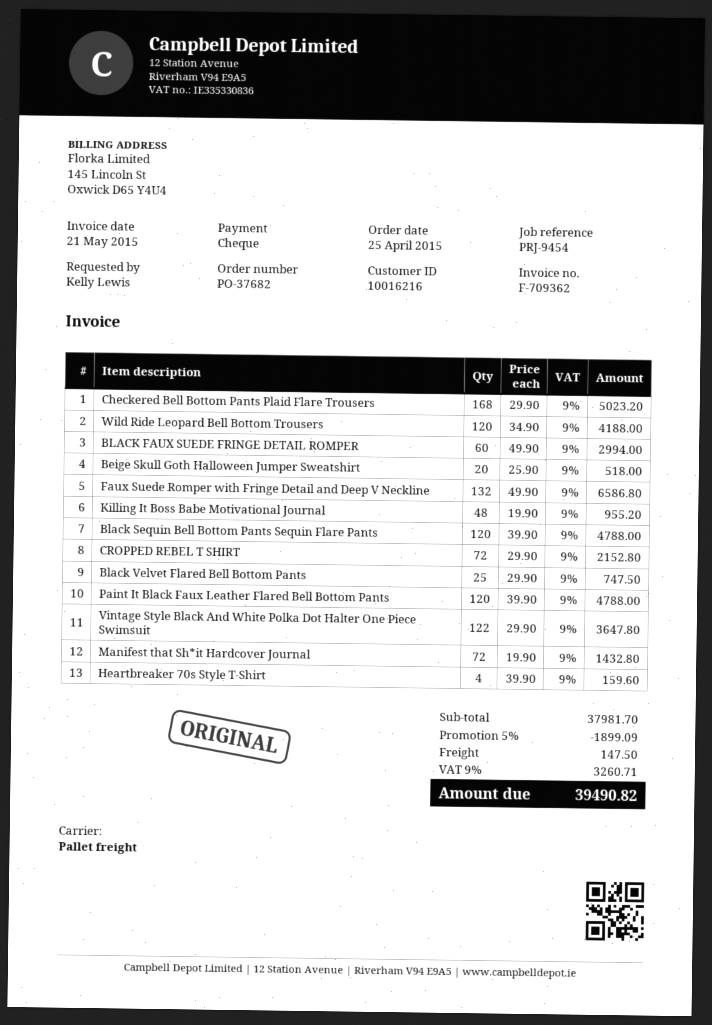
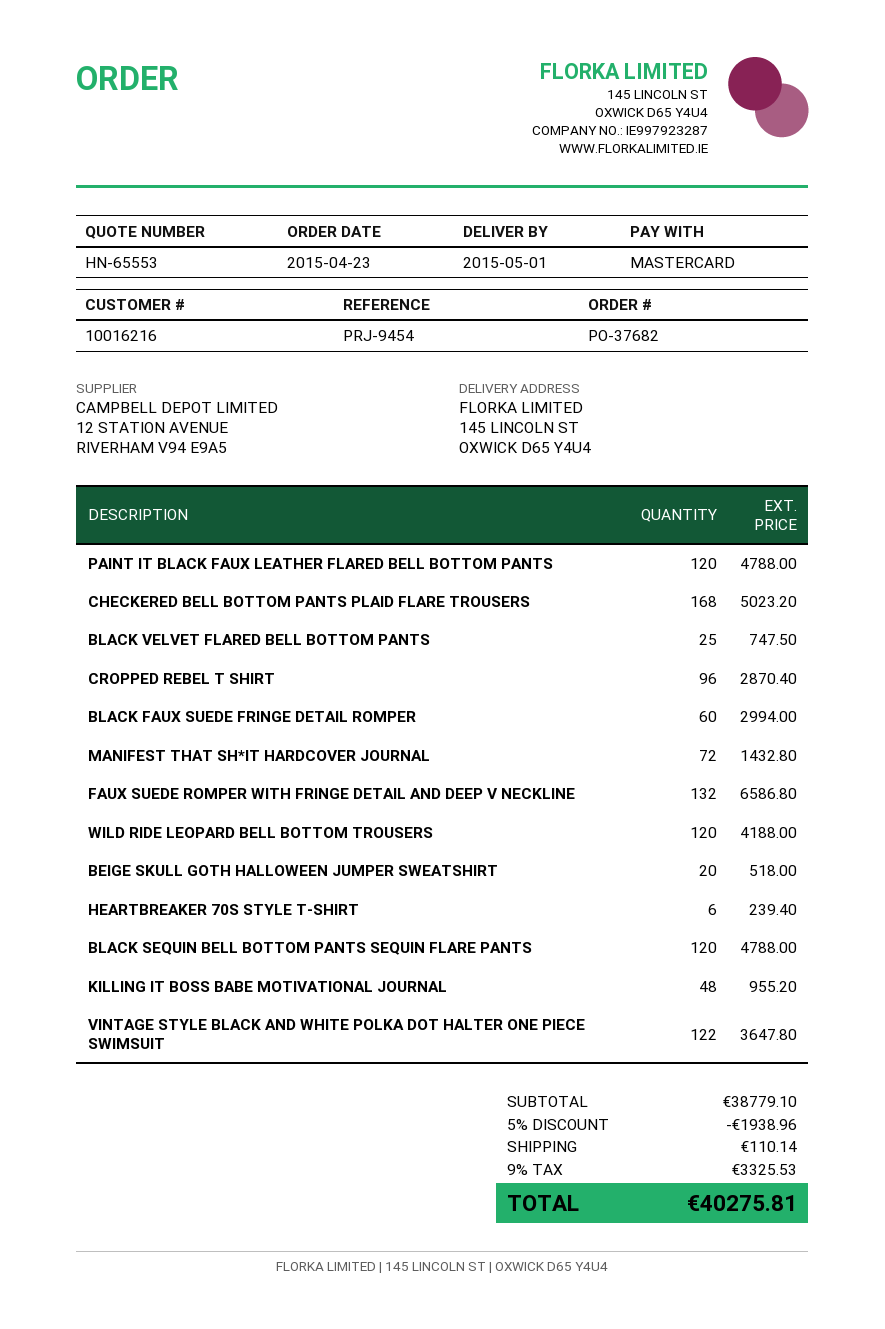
order date: 2015-04-25 -> 2015-04-23
payment method: cheque -> Mastercard
CROPPED REBEL T SHIRT: 72 for 2152.80 -> 96 for 2870.40
Heartbreaker 70s Style T-Shirt: 4 for 159.60 -> 6 for 239.40
subtotal: 37981.70 -> 38779.10
discount: 5% = 1899.09 -> 5% = 1938.96
shipping: 147.50 -> 110.14
tax: 9% = 3260.71 -> 9% = 3325.53
total: 39490.82 -> 40275.81

